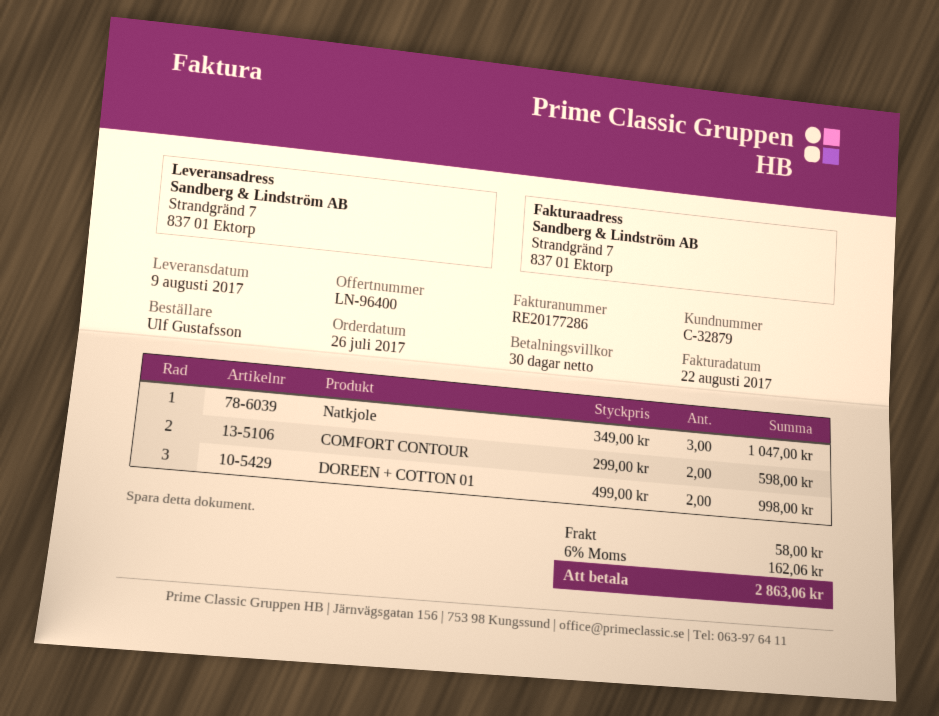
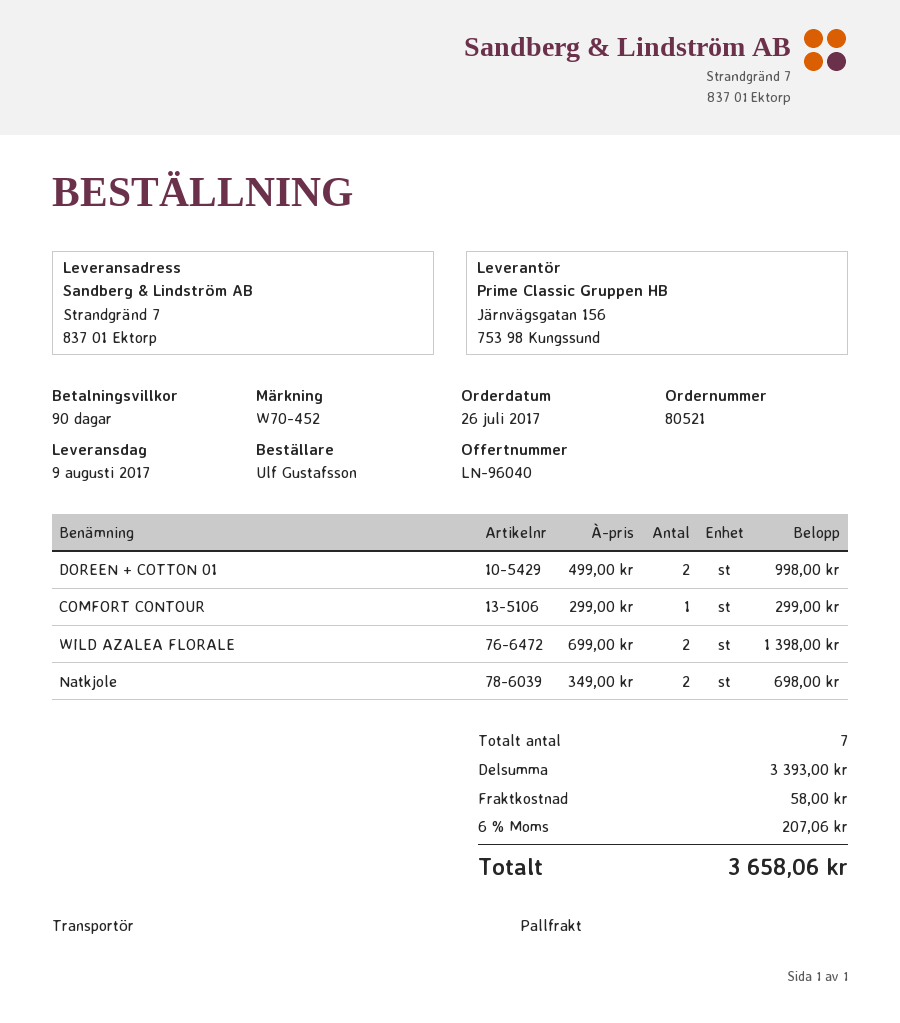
quote number: LN-96400 -> LN-96040
payment terms: 30 days -> 90 days
Natkjole: 3 x 349.00 = 1047.00 -> 2 x 349.00 = 698.00
COMFORT CONTOUR: 2 x 299.00 = 598.00 -> 1 x 299.00 = 299.00
WILD AZALEA FLORALE: none -> 2 x 699.00 = 1398.00
tax: 6% = 162.06 -> 6% = 207.06
total: 2863.06 -> 3658.06

